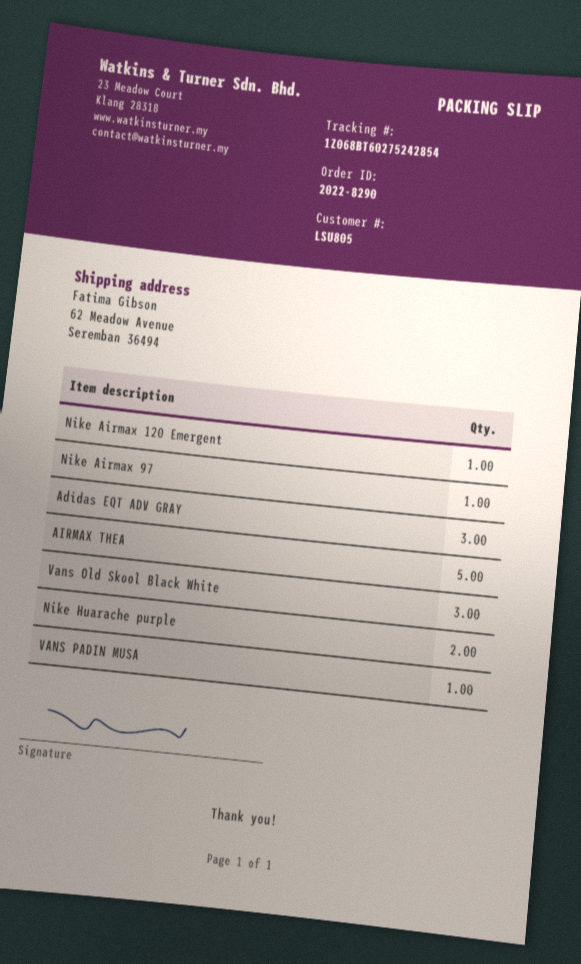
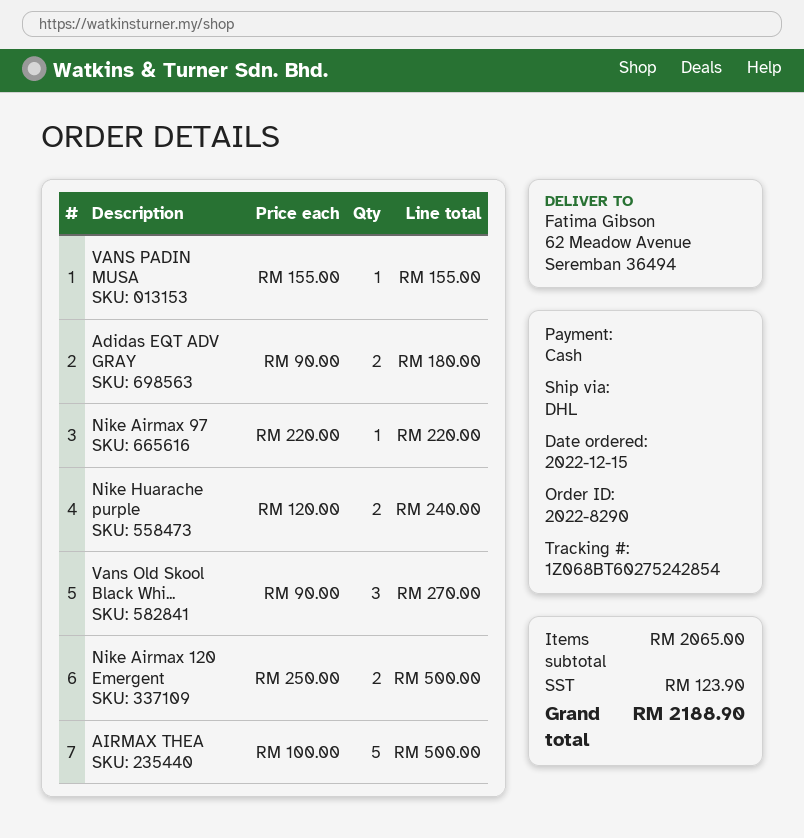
Nike Airmax 120 Emergent: 1 -> 2
Adidas EQT ADV GRAY: 3 -> 2

